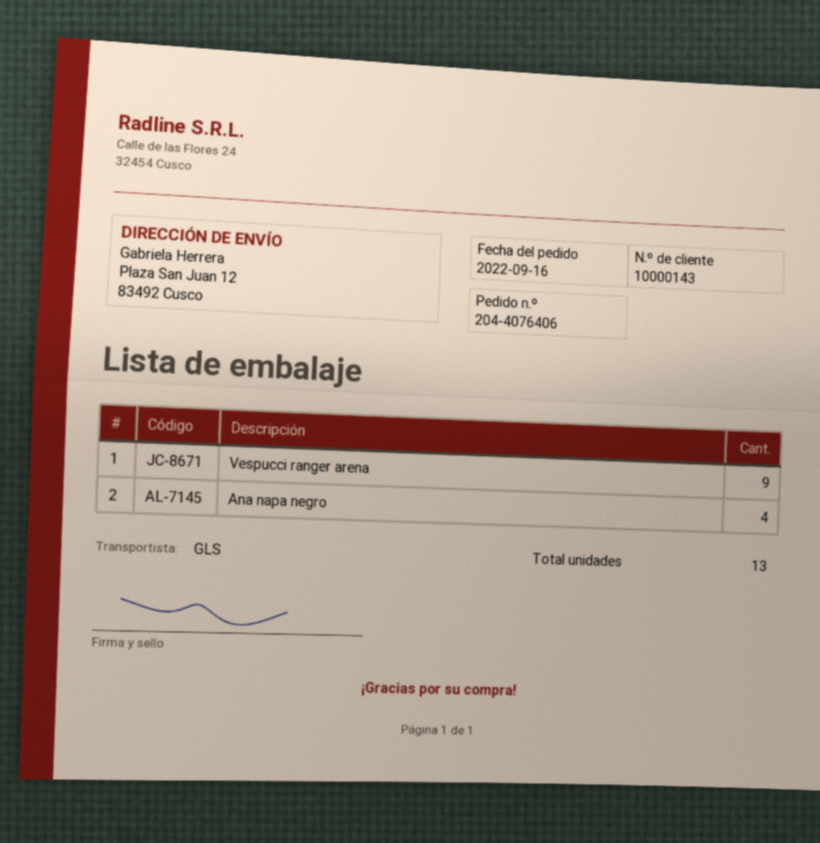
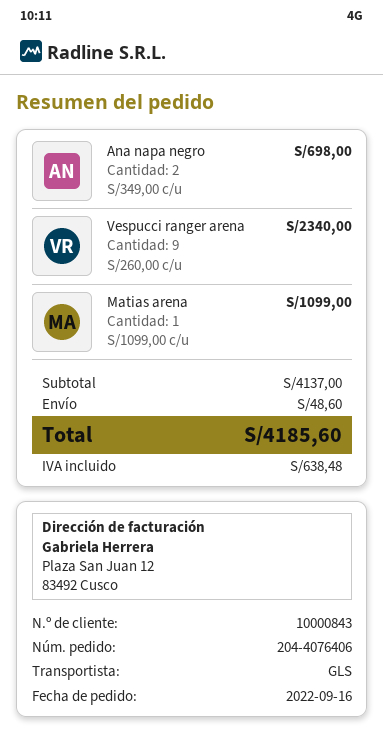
customer number: 10000143 -> 10000843
Ana napa negro: 4 -> 2
Matias arena: none -> 1

